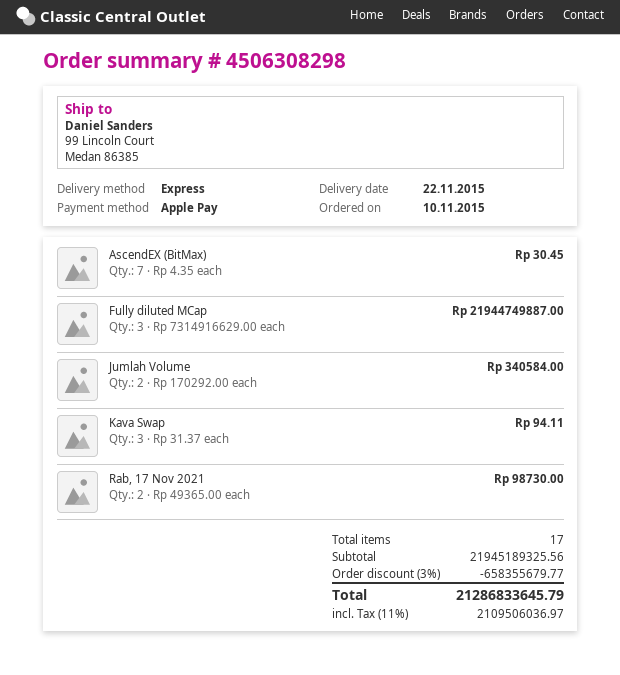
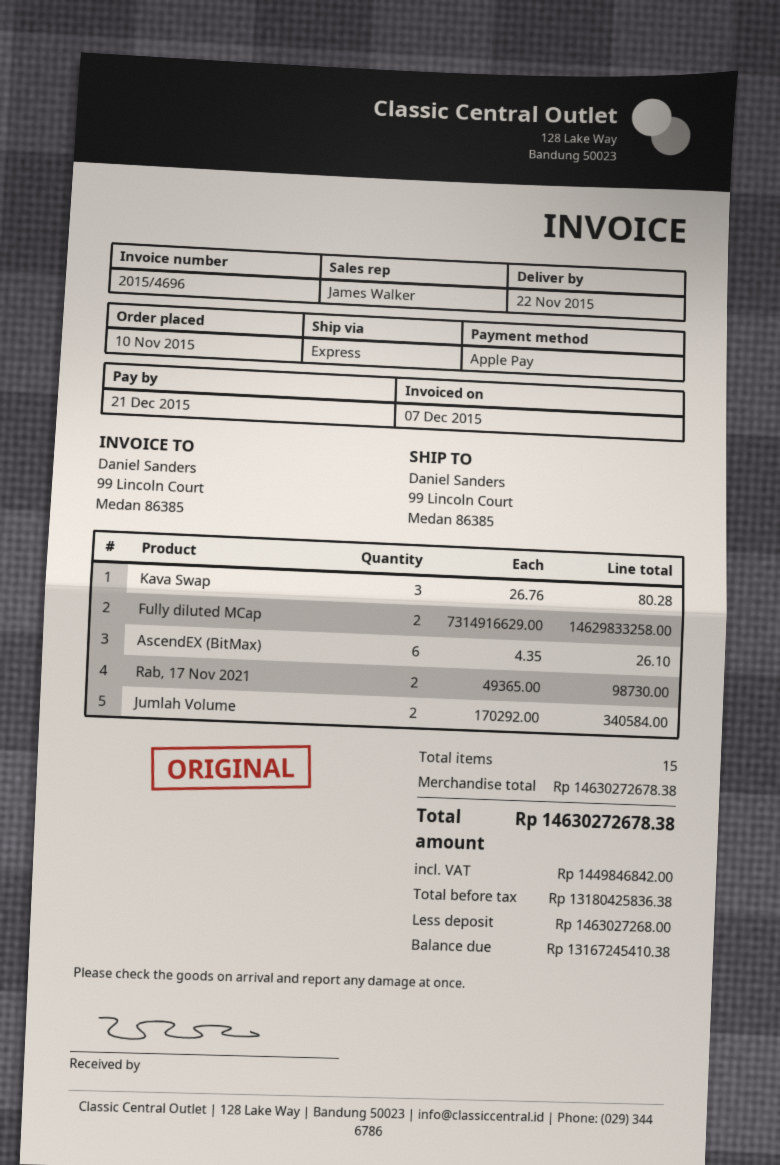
AscendEX (BitMax): 7 x 4.35 = 30.45 -> 6 x 4.35 = 26.10
Fully diluted MCap: 3 x 7314916629.00 = 21944749887.00 -> 2 x 7314916629.00 = 14629833258.00
Kava Swap: 3 x 31.37 = 94.11 -> 3 x 26.76 = 80.28
total quantity: 17 -> 15
subtotal: 21945189325.56 -> 14630272678.38
discount: 3% = 658355679.77 -> none
tax: 2109506036.97 -> 1449846842.00
total: 21286833645.79 -> 14630272678.38

